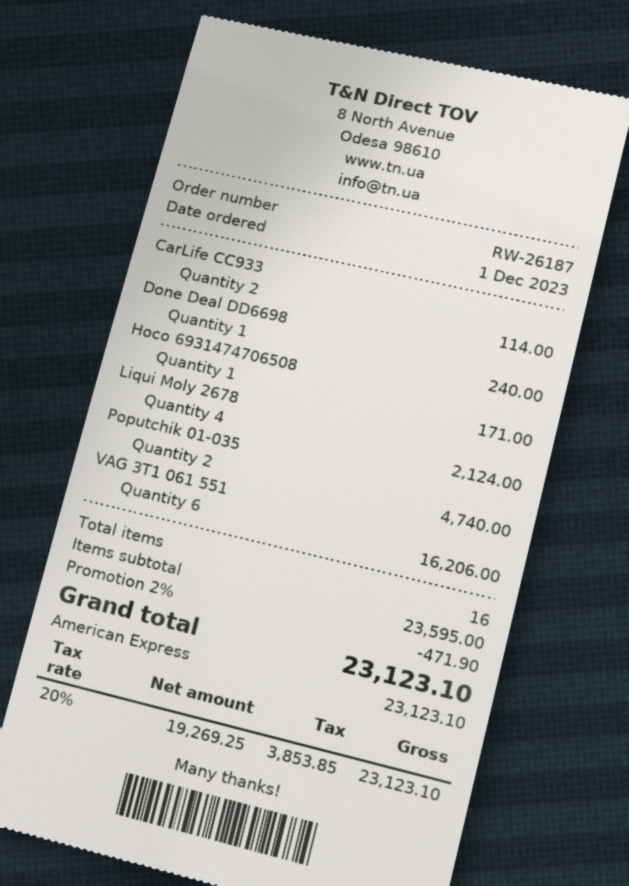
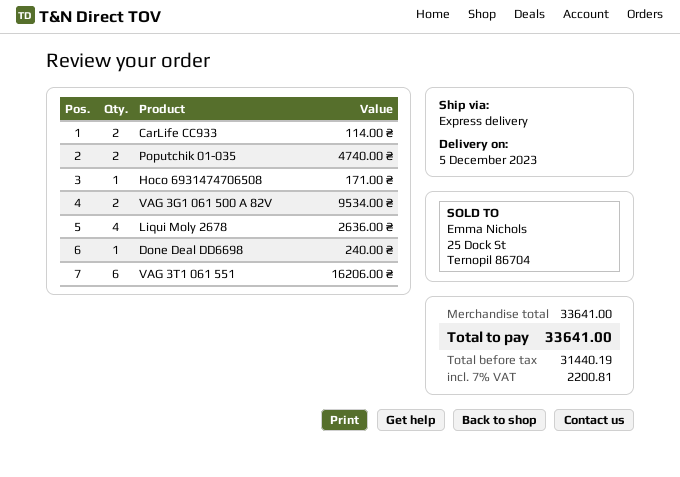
Liqui Moly 2678: 4 for 2124.00 -> 4 for 2636.00
VAG 3G1 061 500 A 82V: none -> 2 for 9534.00
subtotal: 23595.00 -> 33641.00
discount: 2% = 471.90 -> none
net: 19269.25 -> 31440.19
tax: 20% = 3853.85 -> 7% = 2200.81
total: 23123.10 -> 33641.00

